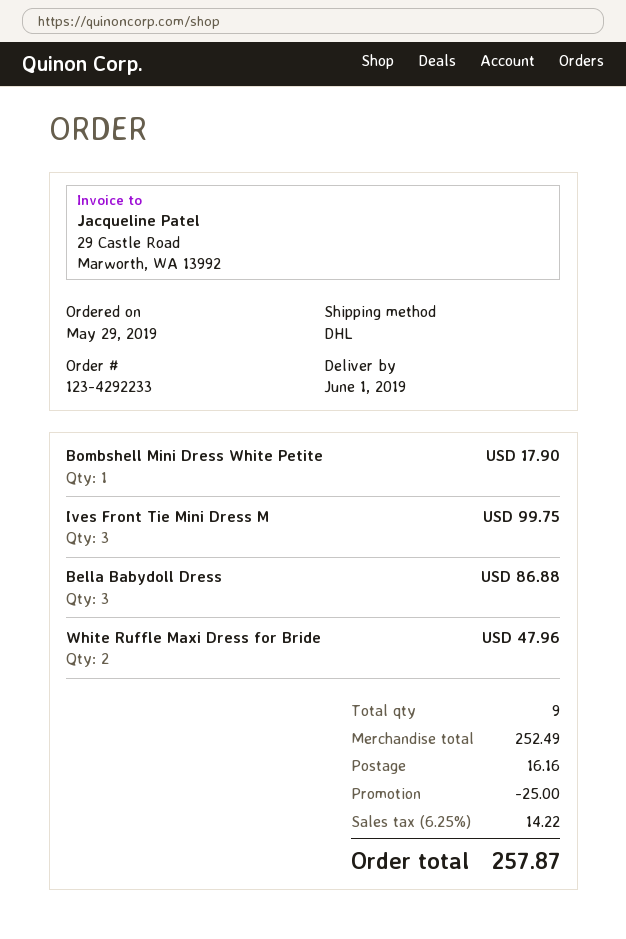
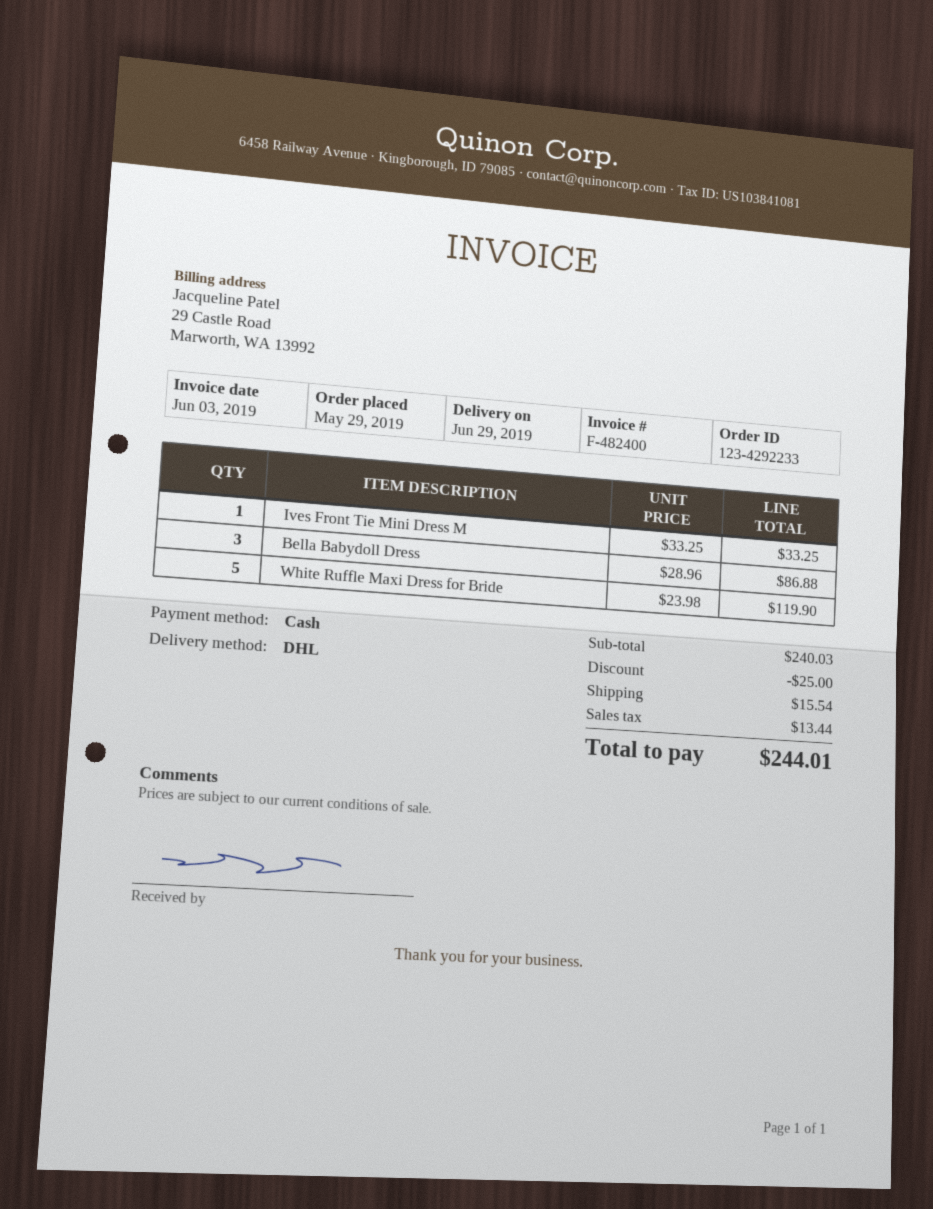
delivery date: 2019-06-01 -> 2019-06-29
Bombshell Mini Dress White Petite: 1 for 17.90 -> none
Ives Front Tie Mini Dress M: 3 for 99.75 -> 1 for 33.25
White Ruffle Maxi Dress for Bride: 2 for 47.96 -> 5 for 119.90
subtotal: 252.49 -> 240.03
shipping: 16.16 -> 15.54
tax: 14.22 -> 13.44
total: 257.87 -> 244.01

